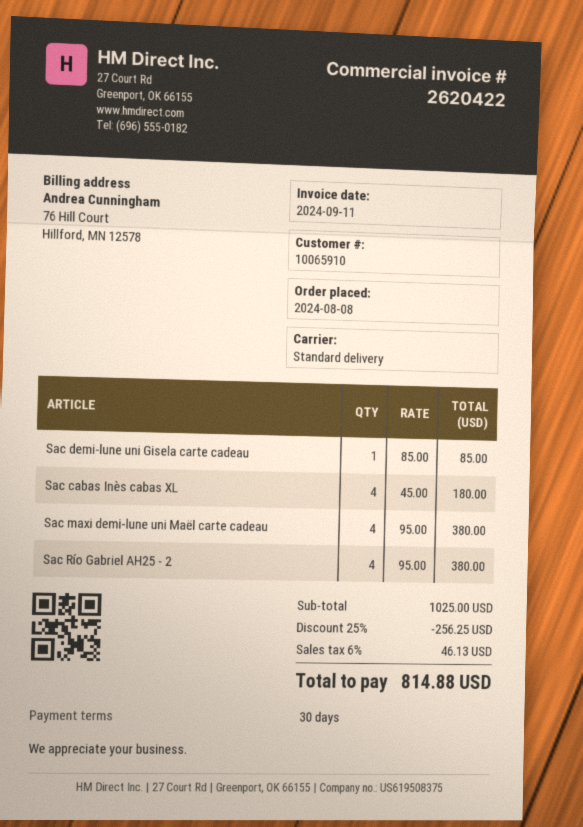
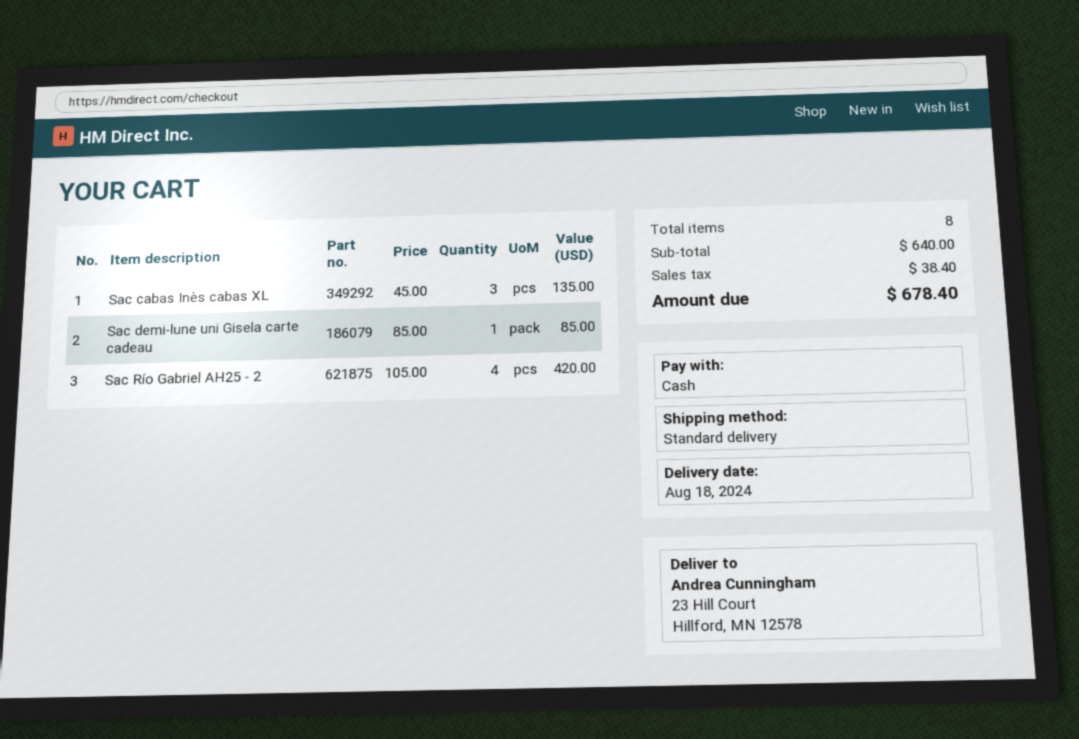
Sac cabas Inès cabas XL: 4 x 45.00 = 180.00 -> 3 x 45.00 = 135.00
Sac maxi demi-lune uni Maël carte cadeau: 4 x 95.00 = 380.00 -> none
Sac Río Gabriel AH25 - 2: 4 x 95.00 = 380.00 -> 4 x 105.00 = 420.00
subtotal: 1025.00 -> 640.00
discount: 25% = 256.25 -> none
tax: 46.13 -> 38.40
total: 814.88 -> 678.40

